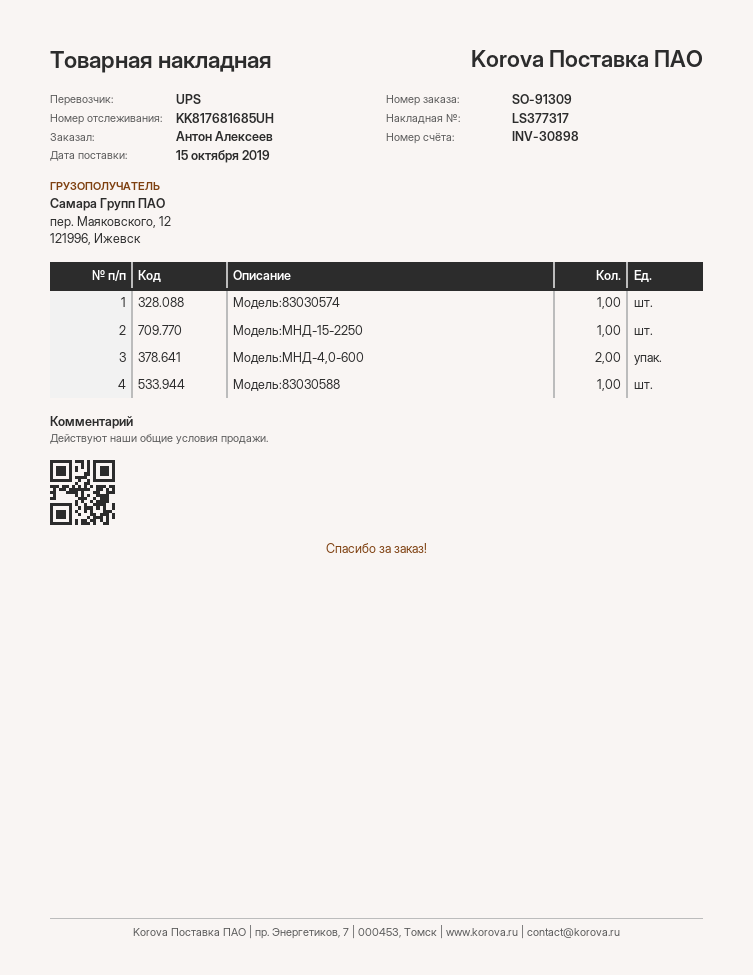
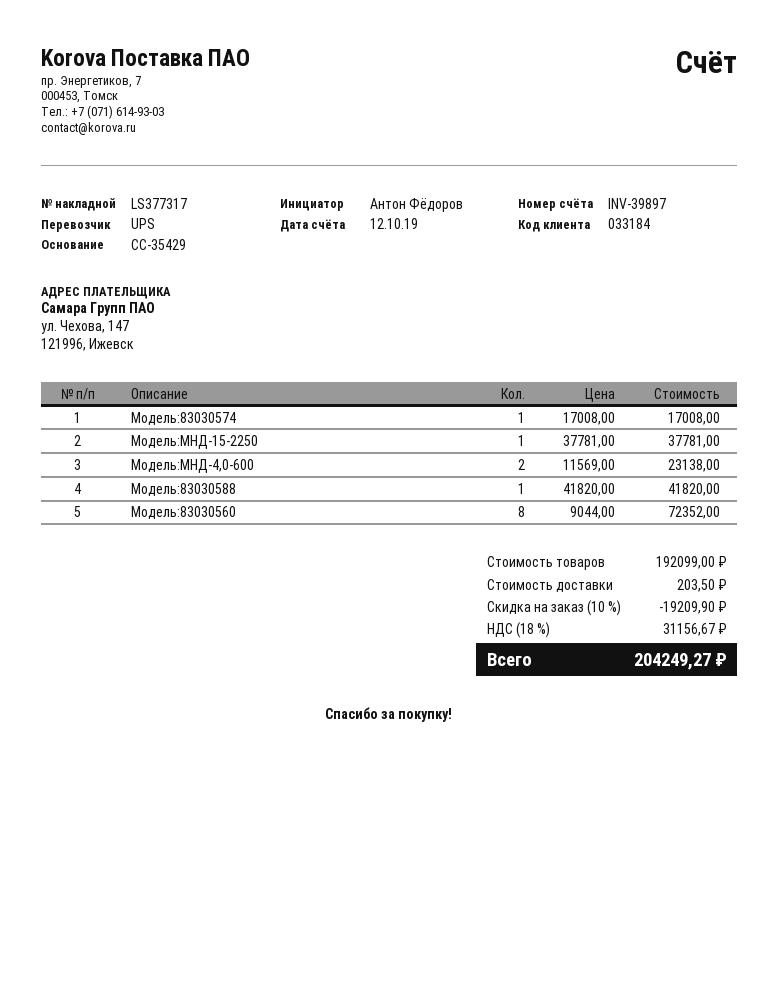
invoice number: INV-30898 -> INV-39897
ordered by: Антон Алексеев -> Антон Фёдоров
Модель:83030560: none -> 8

